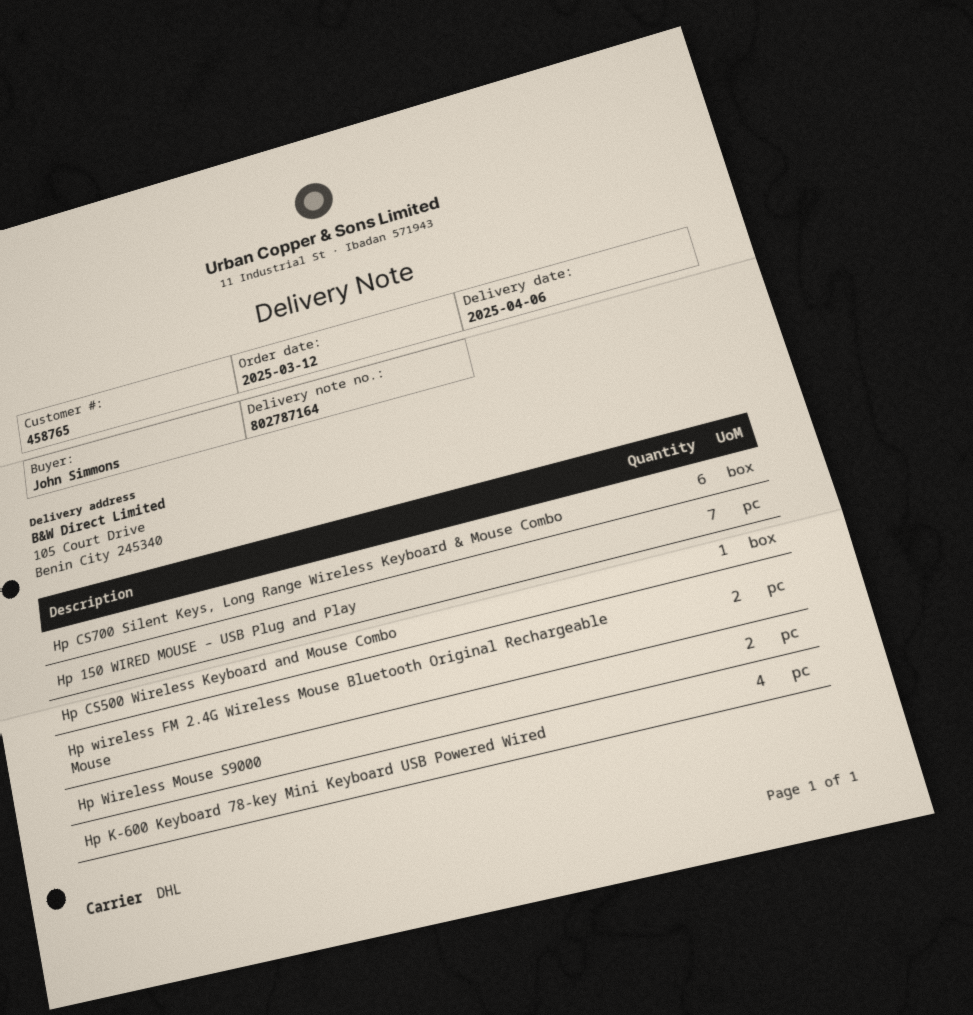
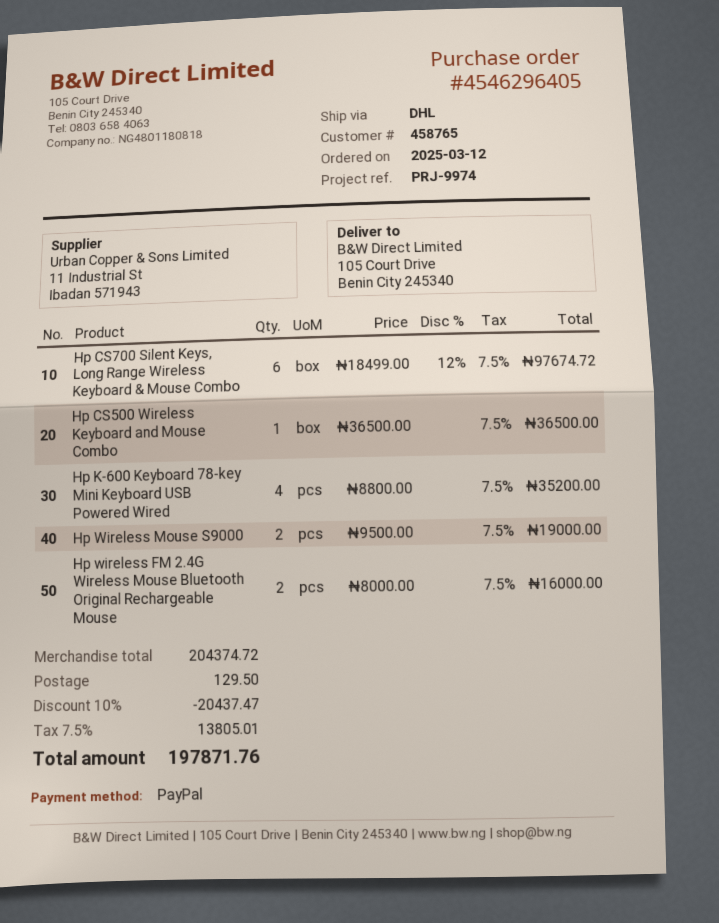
Hp 150 WIRED MOUSE – USB Plug and Play: 7 -> none

